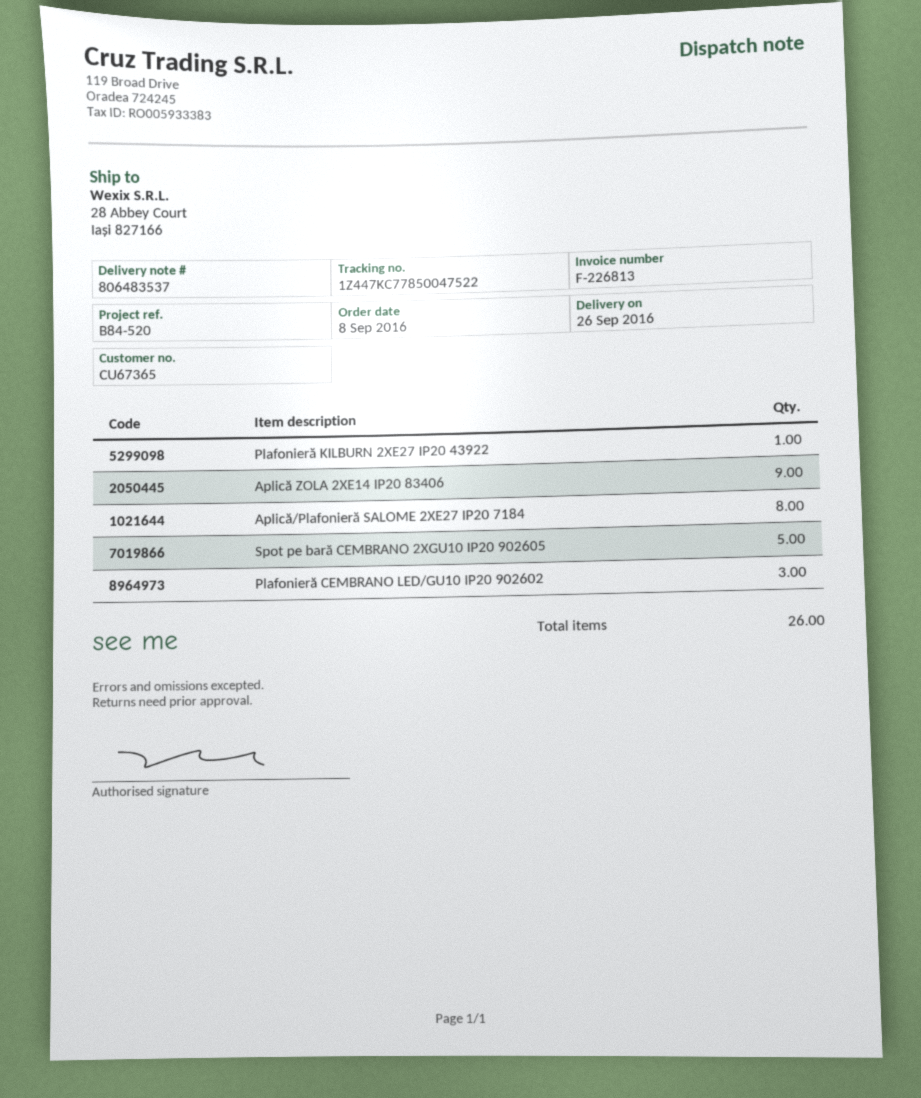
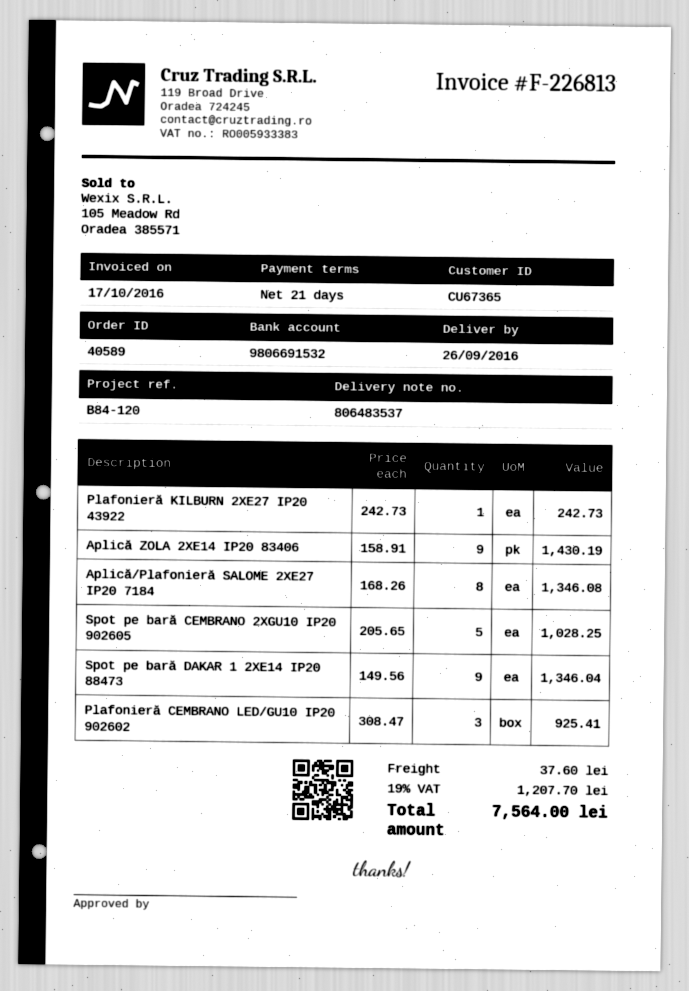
reference: B84-520 -> B84-120
Spot pe bară DAKAR 1 2XE14 IP20 88473: none -> 9

